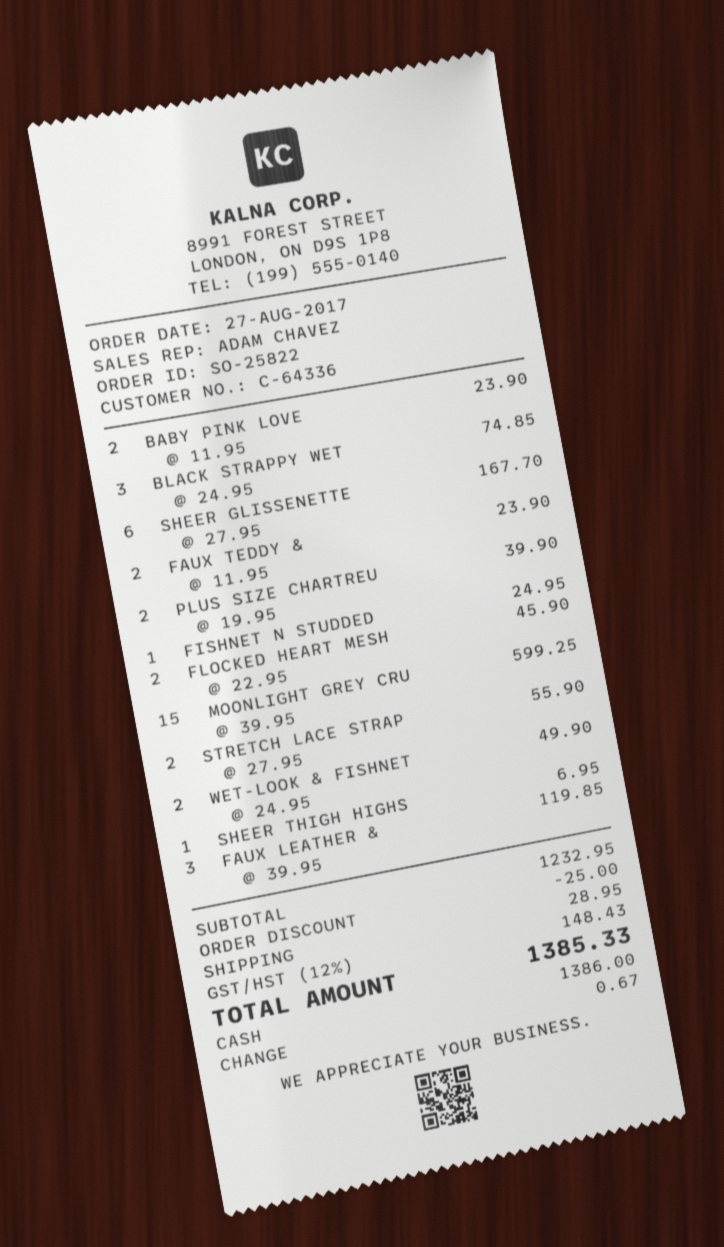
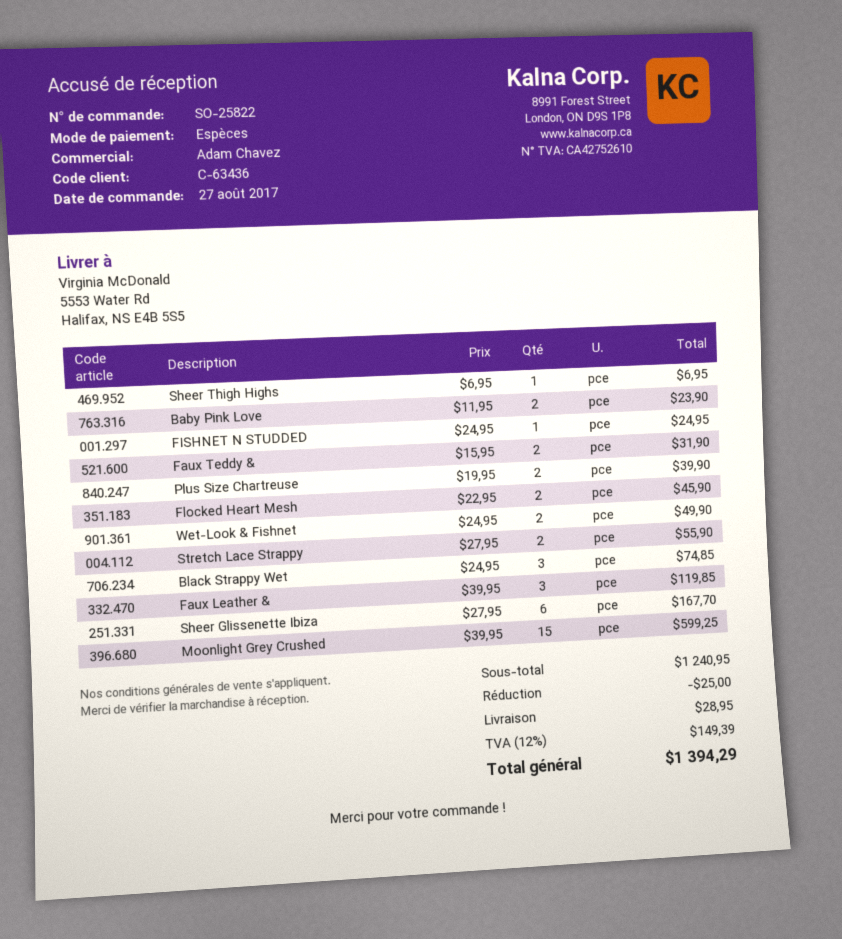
customer number: C-64336 -> C-63436
FAUX TEDDY &: 2 x 11.95 = 23.90 -> 2 x 15.95 = 31.90
subtotal: 1232.95 -> 1240.95
tax: 12% = 148.43 -> 12% = 149.39
total: 1385.33 -> 1394.29

